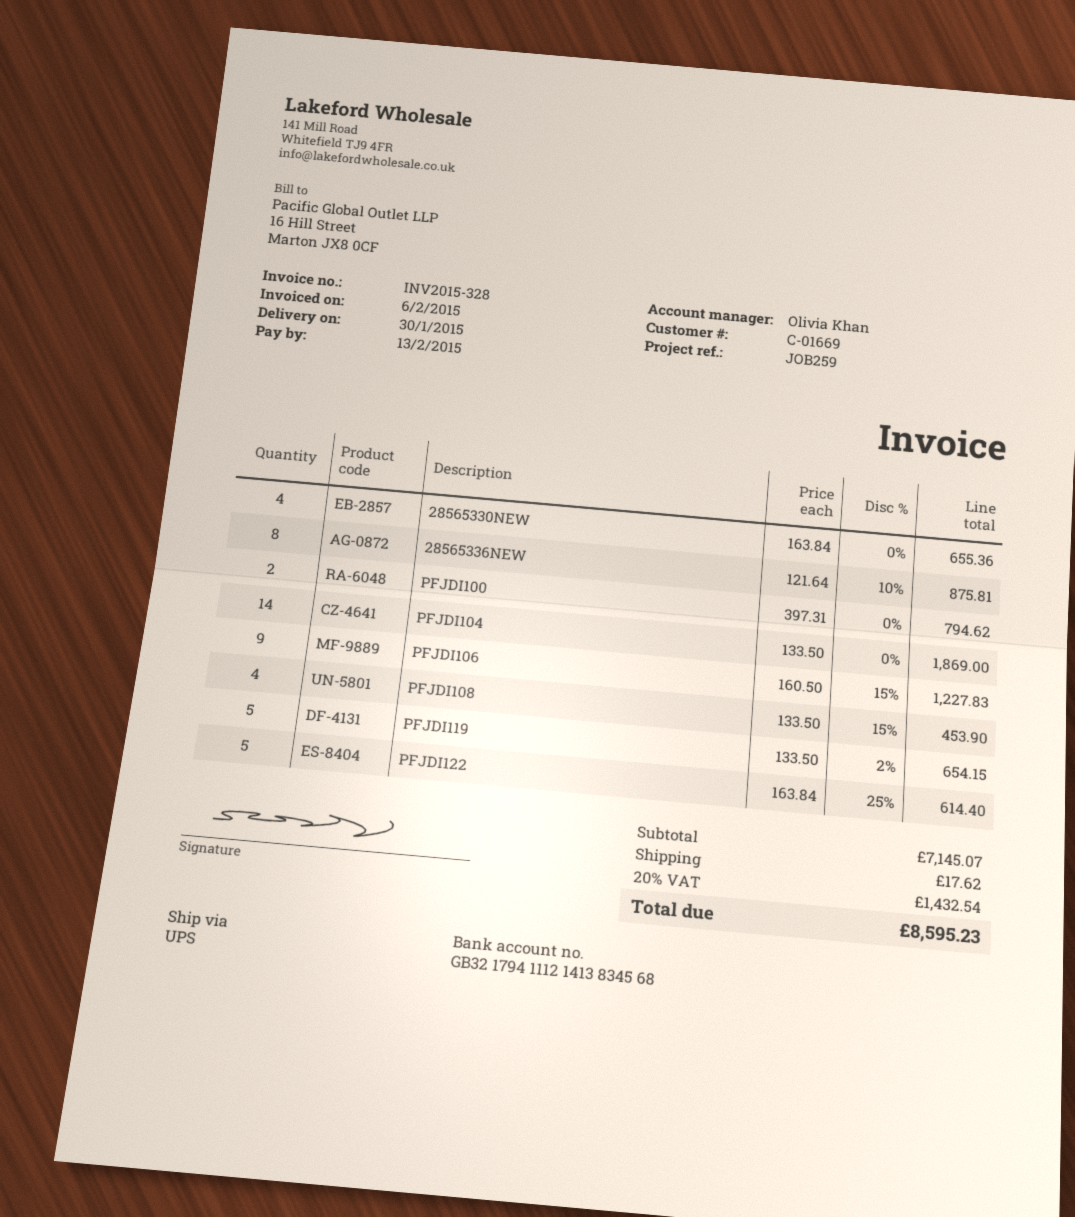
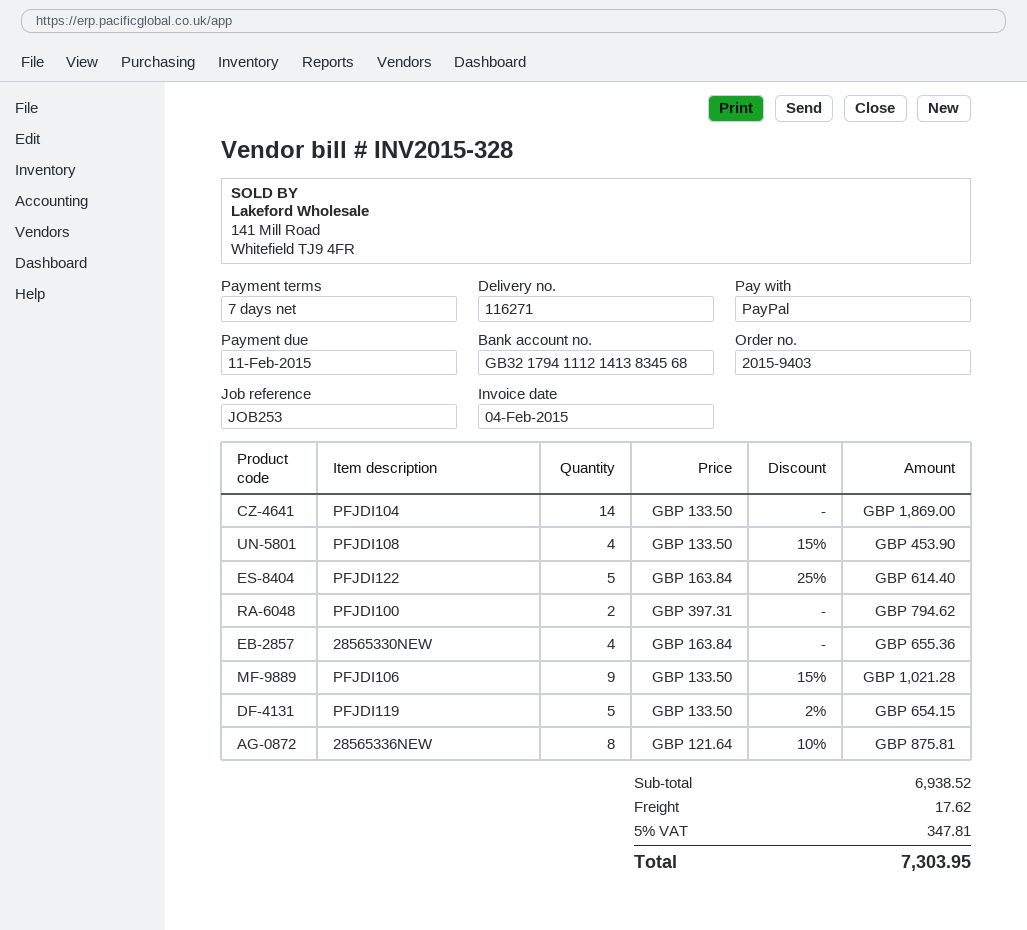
invoice date: 2015-02-06 -> 2015-02-04
due date: 2015-02-13 -> 2015-02-11
reference: JOB259 -> JOB253
PFJDI106: 9 x 160.50 - 15% = 1227.83 -> 9 x 133.50 - 15% = 1021.28
subtotal: 7145.07 -> 6938.52
tax: 20% = 1432.54 -> 5% = 347.81
total: 8595.23 -> 7303.95

